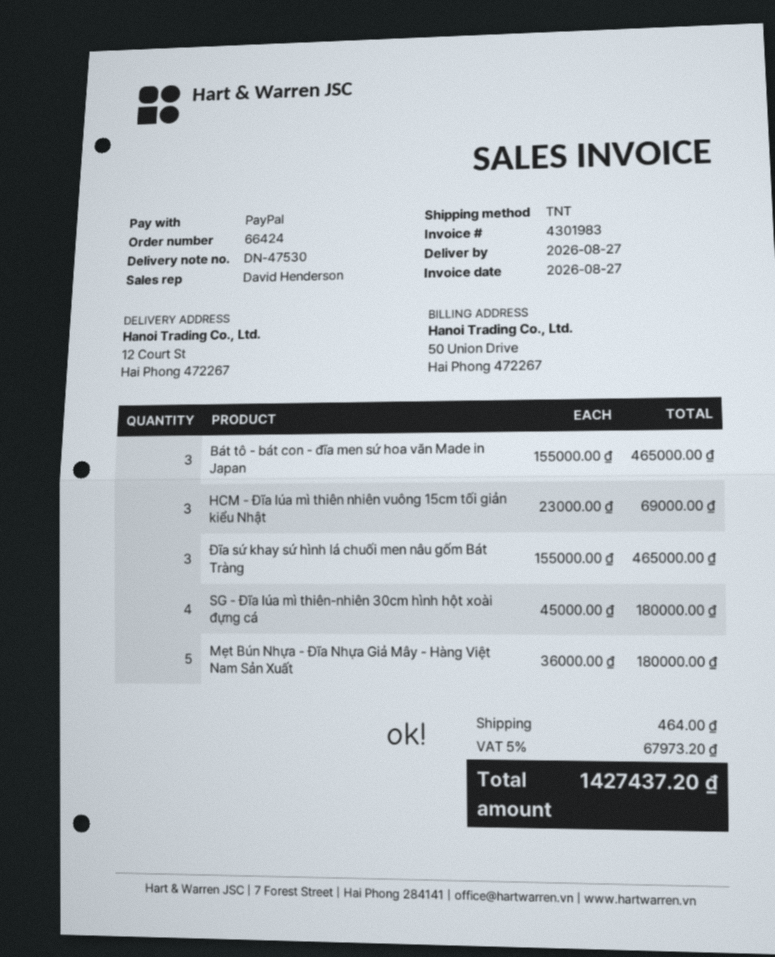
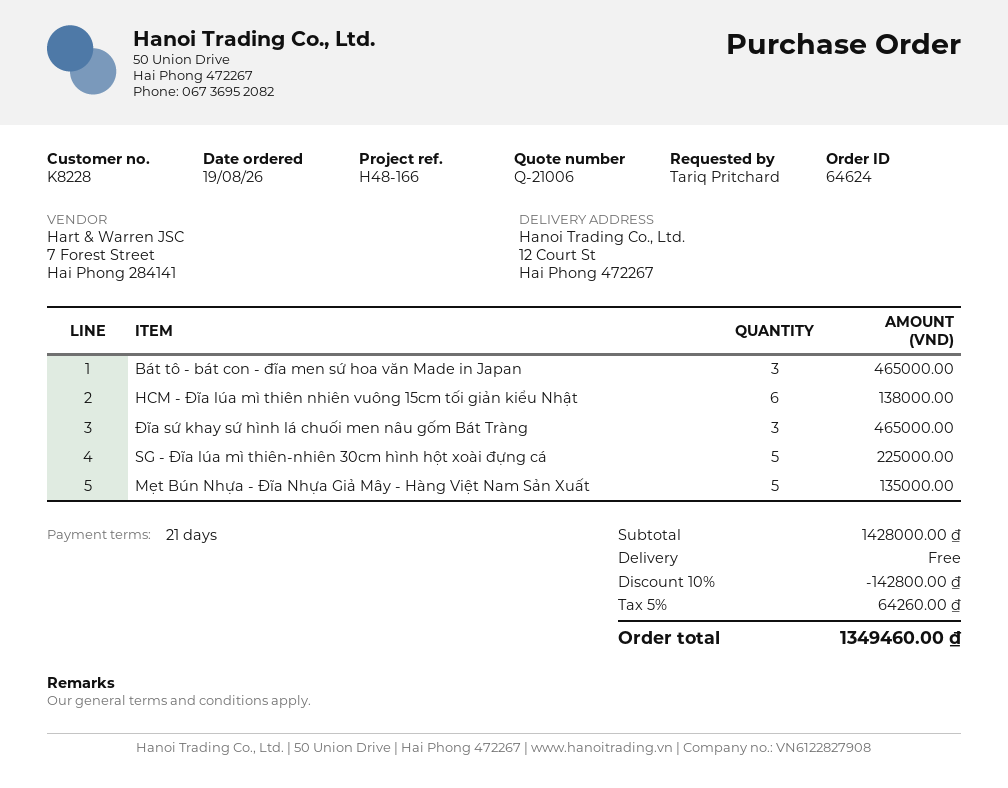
order number: 66424 -> 64624
HCM - Đĩa lúa mì thiên nhiên vuông 15cm tối giản kiểu Nhật: 3 for 69000.00 -> 6 for 138000.00
SG - Đĩa lúa mì thiên-nhiên 30cm hình hột xoài đựng cá: 4 for 180000.00 -> 5 for 225000.00
Mẹt Bún Nhựa - Đĩa Nhựa Giả Mây - Hàng Việt Nam Sản Xuất: 5 for 180000.00 -> 5 for 135000.00
discount: none -> 10% = 142800.00
shipping: 464.00 -> 0.00
tax: 5% = 67973.20 -> 5% = 64260.00
total: 1427437.20 -> 1349460.00

